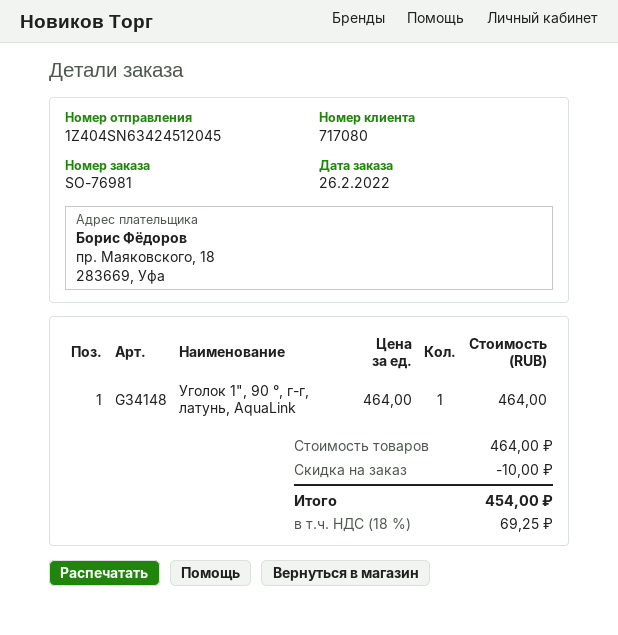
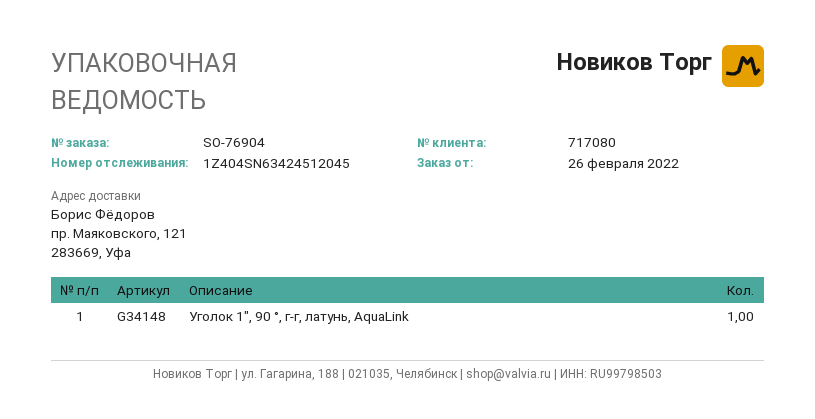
order number: SO-76981 -> SO-76904

